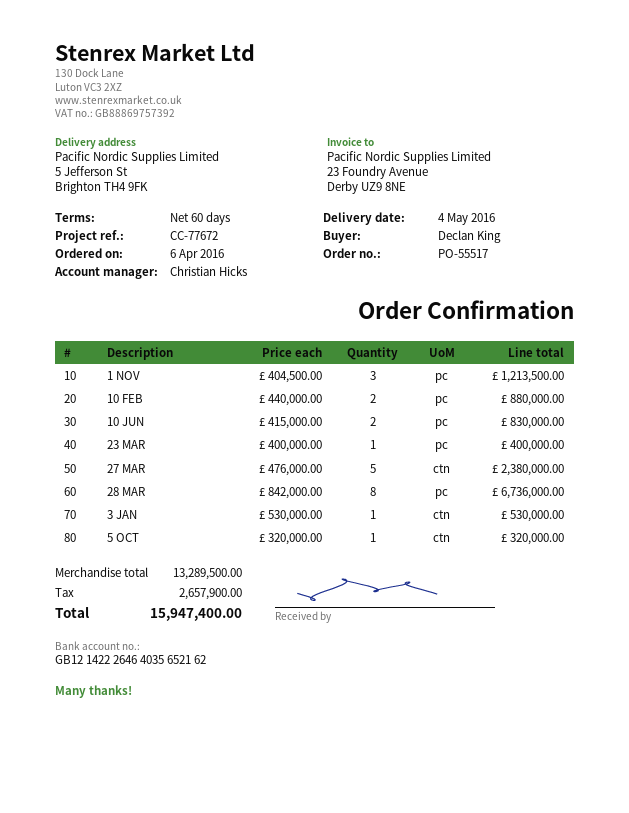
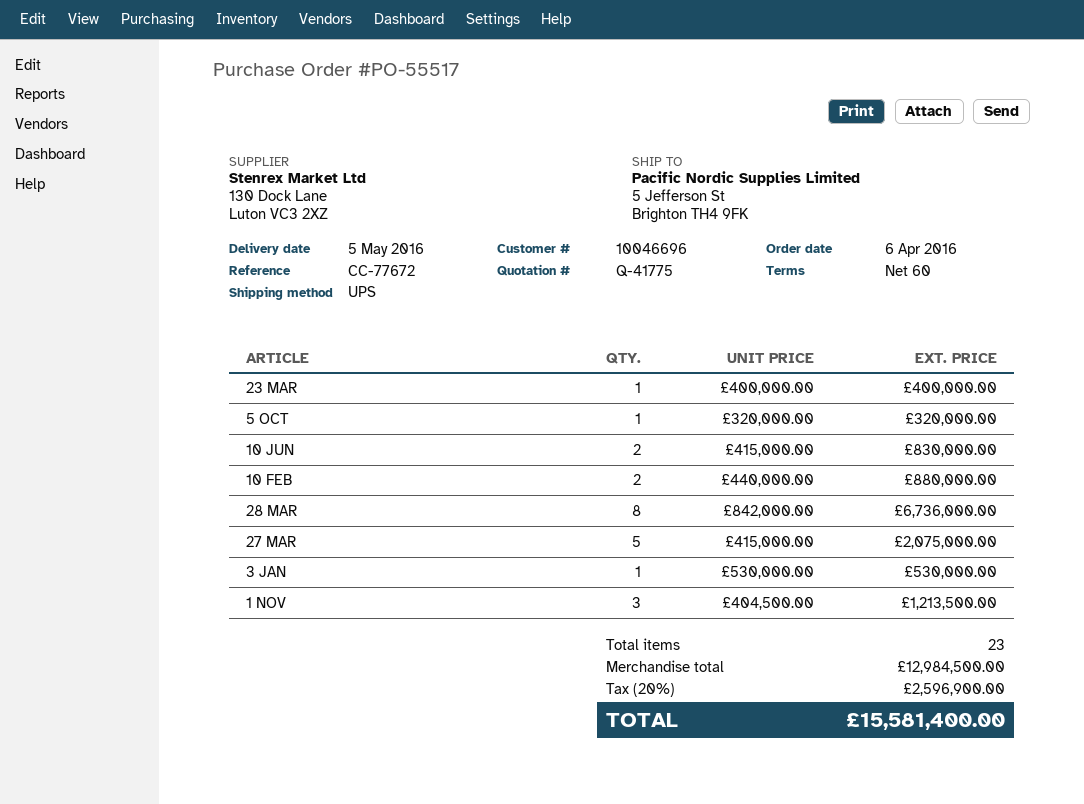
delivery date: 2016-05-04 -> 2016-05-05
27 MAR: 5 x 476000.00 = 2380000.00 -> 5 x 415000.00 = 2075000.00
subtotal: 13289500.00 -> 12984500.00
tax: 2657900.00 -> 2596900.00
total: 15947400.00 -> 15581400.00

